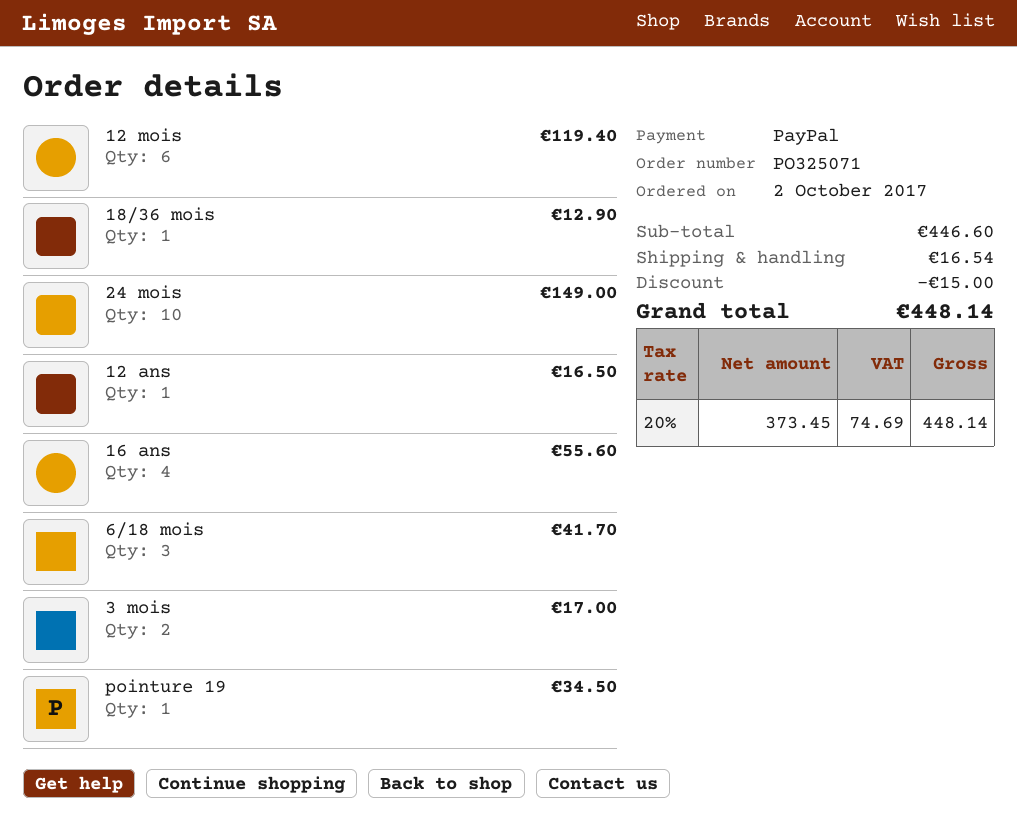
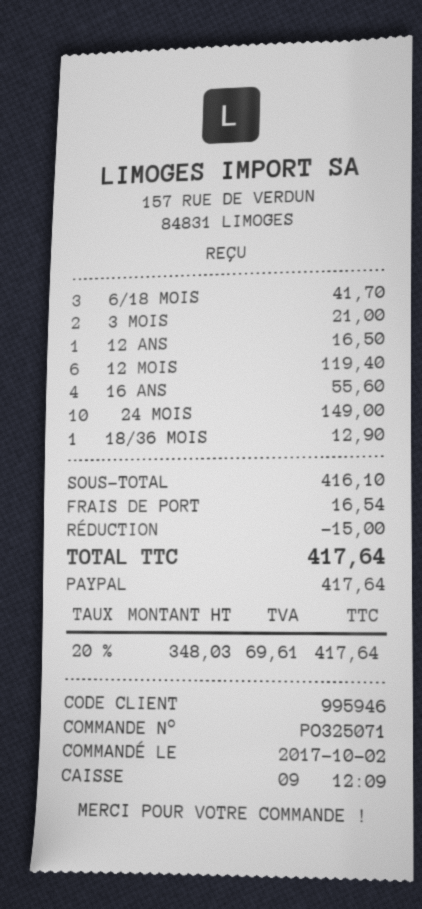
3 mois: 2 for 17.00 -> 2 for 21.00
pointure 19: 1 for 34.50 -> none
subtotal: 446.60 -> 416.10
net: 373.45 -> 348.03
tax: 20% = 74.69 -> 20% = 69.61
total: 448.14 -> 417.64

